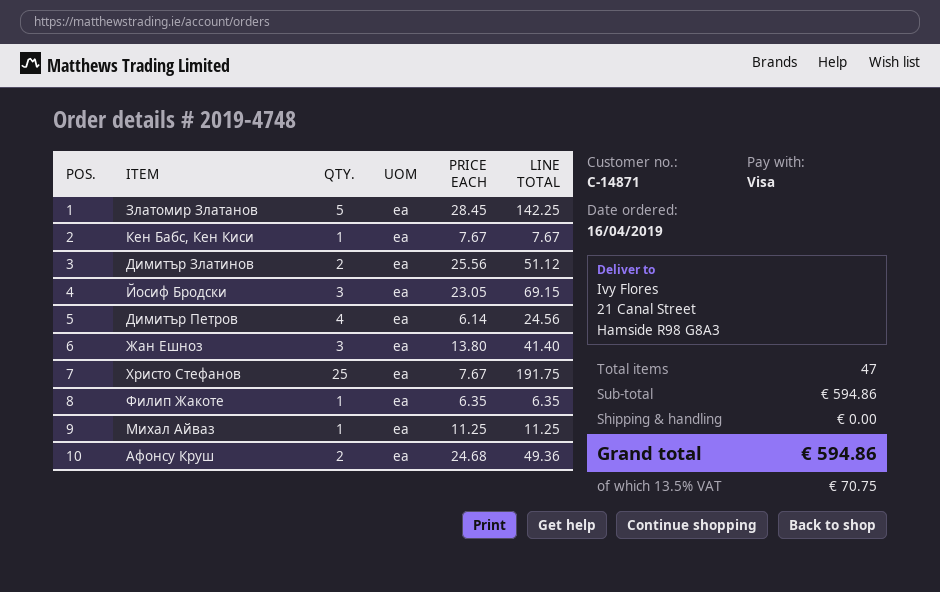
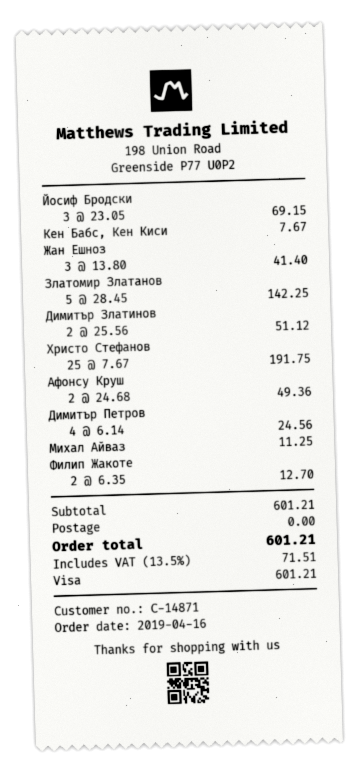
Филип Жакоте: 1 x 6.35 = 6.35 -> 2 x 6.35 = 12.70
subtotal: 594.86 -> 601.21
tax: 13.5% = 70.75 -> 13.5% = 71.51
total: 594.86 -> 601.21

